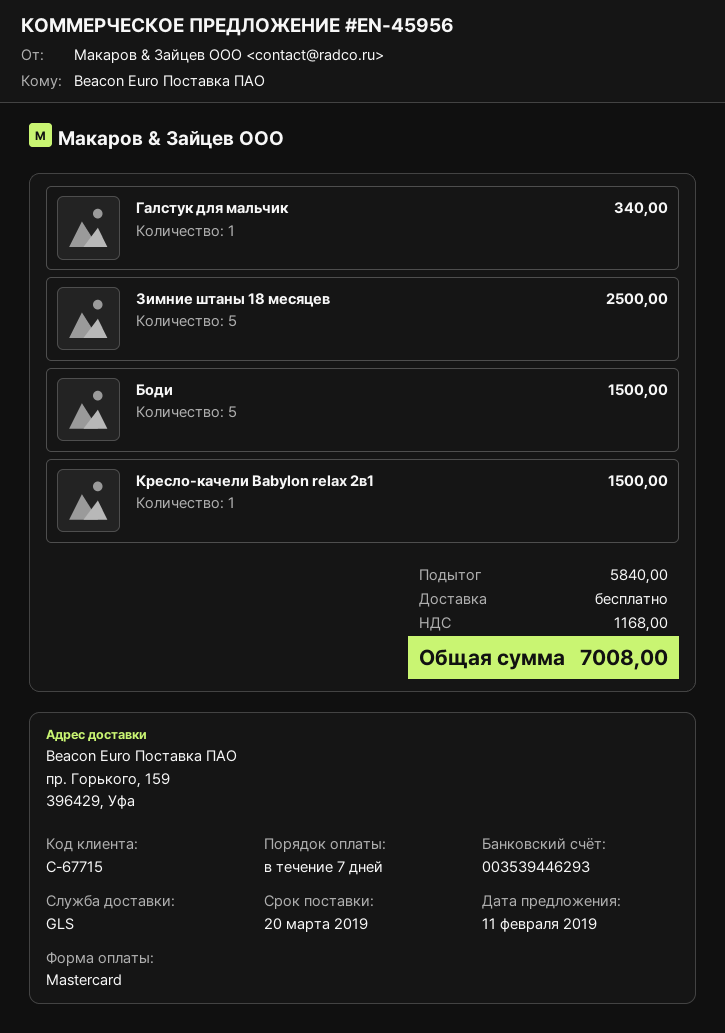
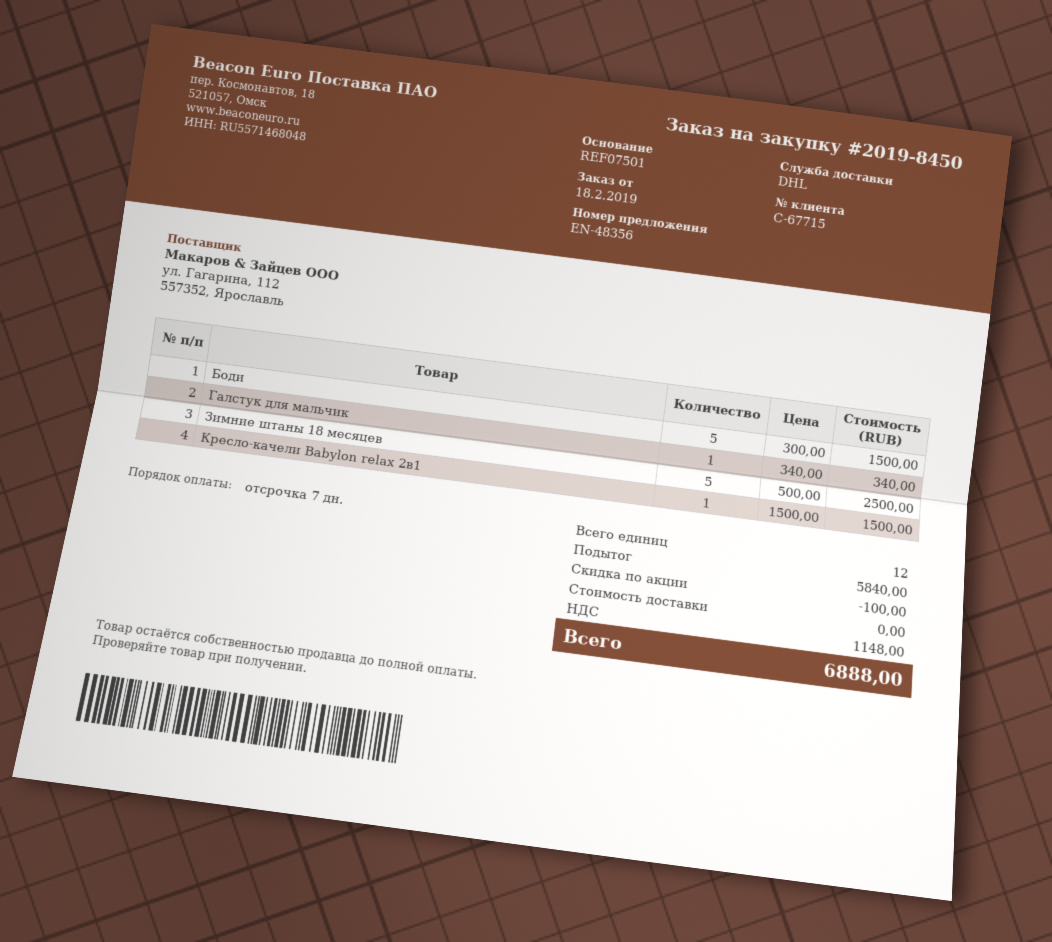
quote number: EN-45956 -> EN-48356
shipping method: GLS -> DHL
discount: none -> 100.00
tax: 1168.00 -> 1148.00
total: 7008.00 -> 6888.00

